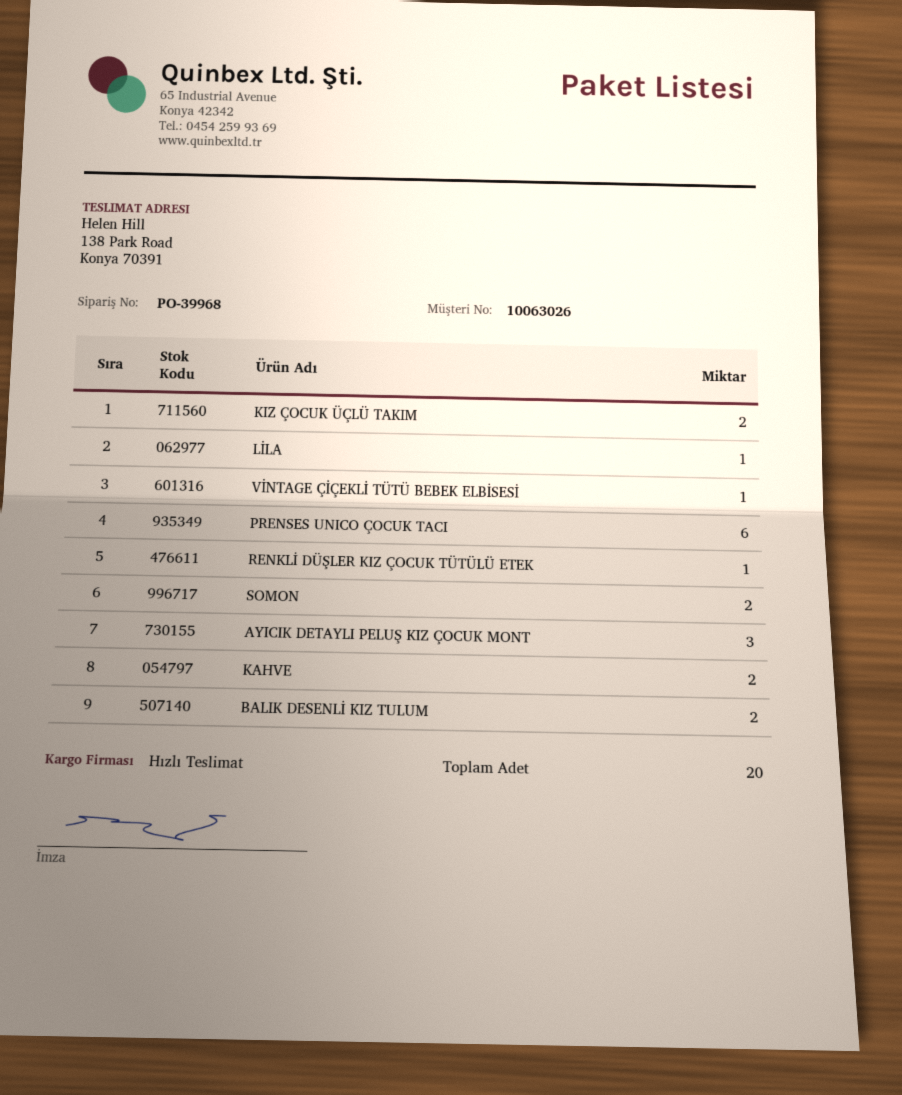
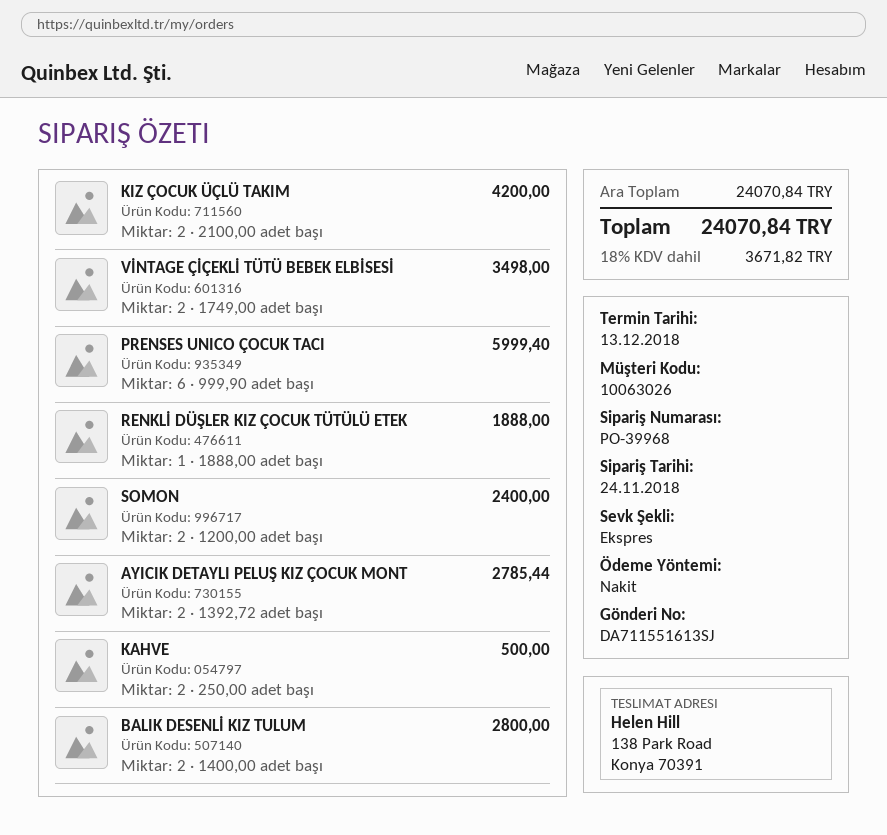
LİLA: 1 -> none
VİNTAGE ÇİÇEKLİ TÜTÜ BEBEK ELBİSESİ: 1 -> 2
AYICIK DETAYLI PELUŞ KIZ ÇOCUK MONT: 3 -> 2

